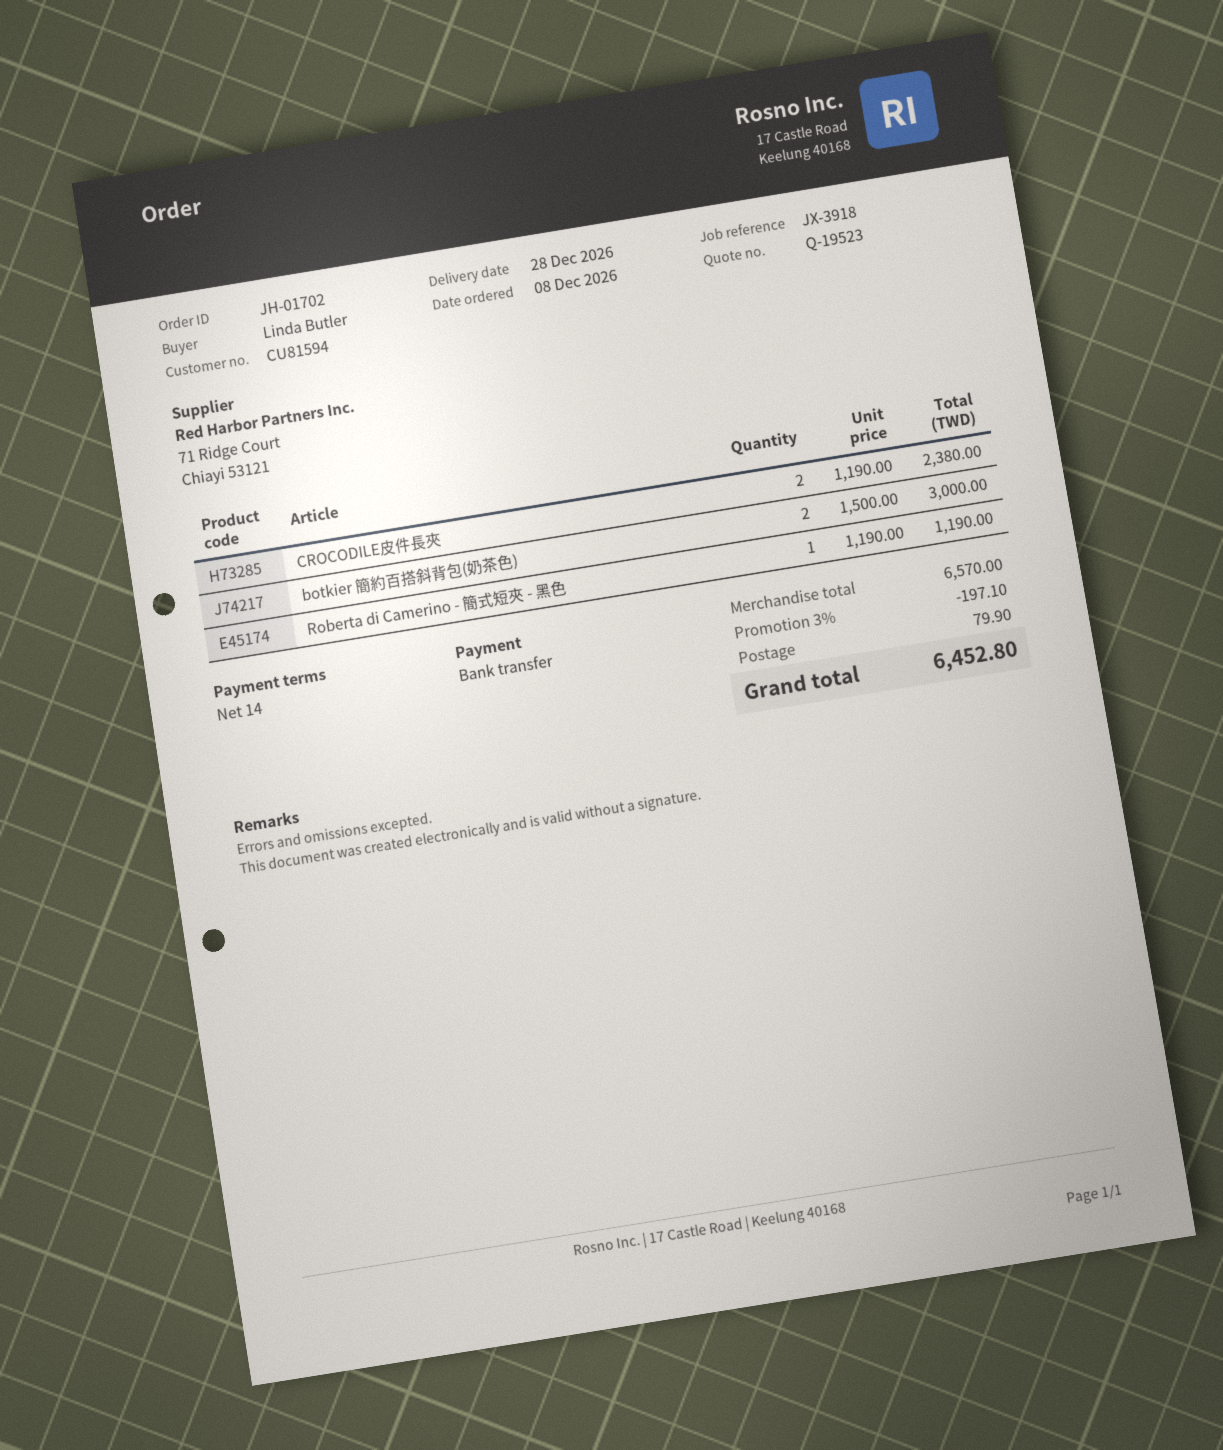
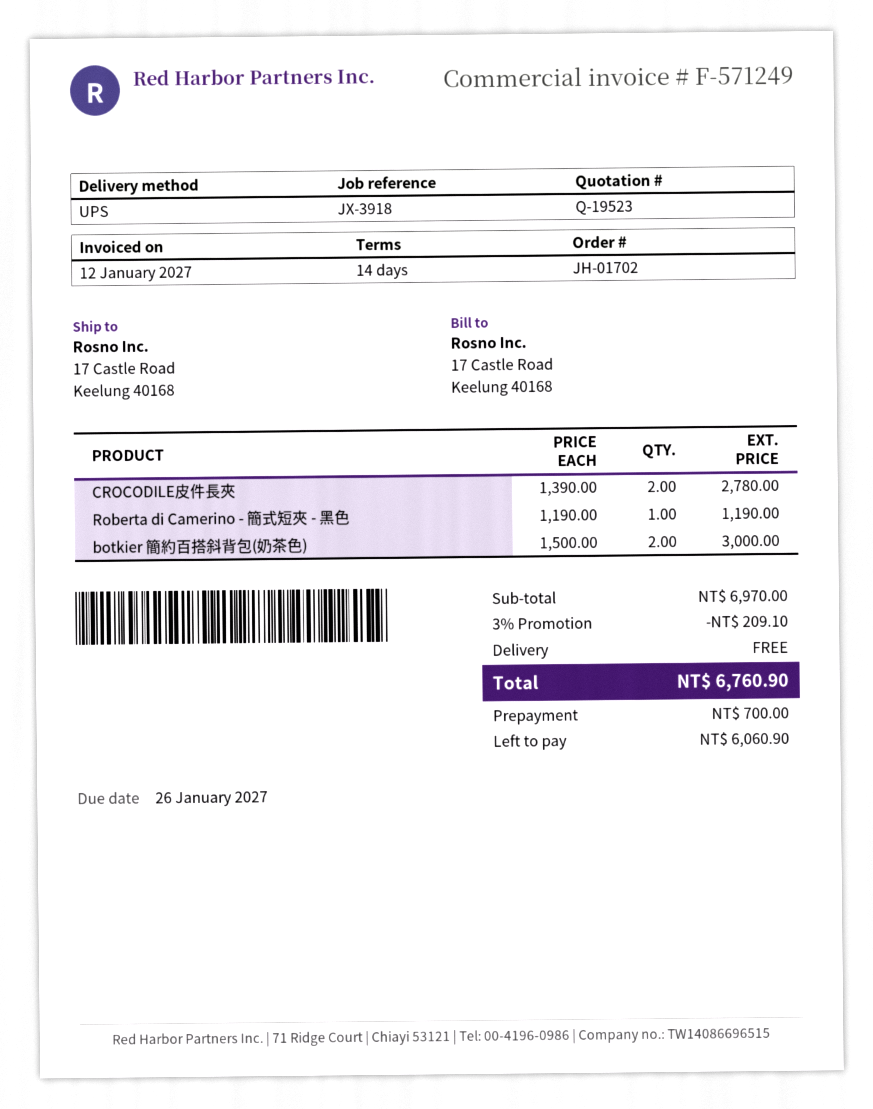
CROCODILE皮件長夾: 2 x 1190.00 = 2380.00 -> 2 x 1390.00 = 2780.00
subtotal: 6570.00 -> 6970.00
discount: 3% = 197.10 -> 3% = 209.10
shipping: 79.90 -> 0.00
total: 6452.80 -> 6760.90

